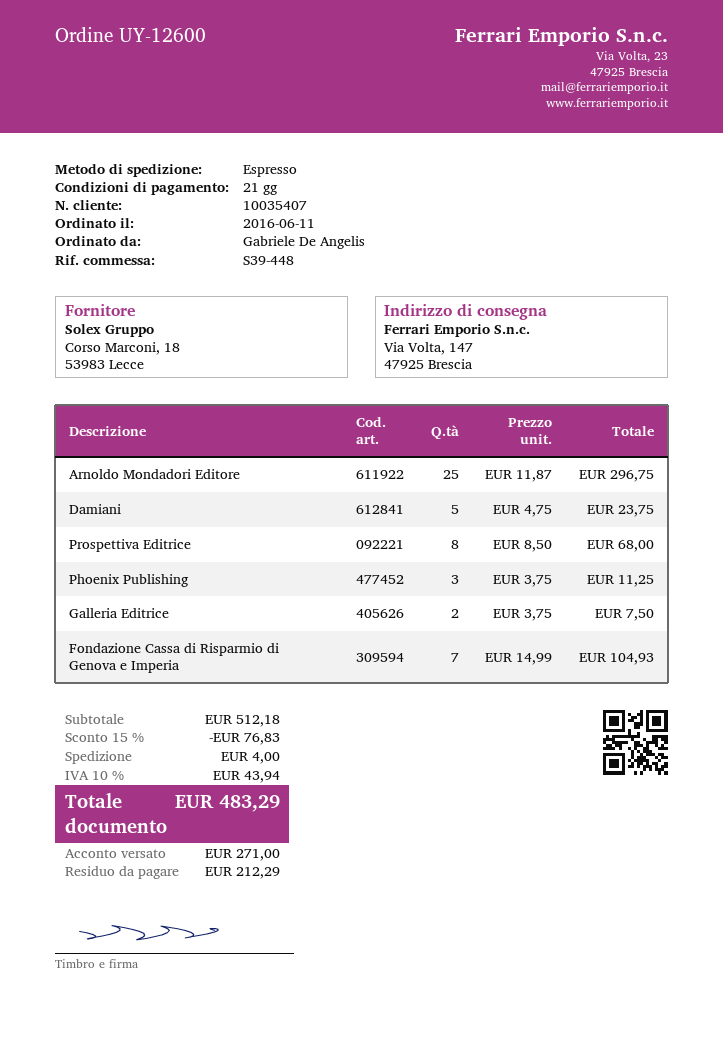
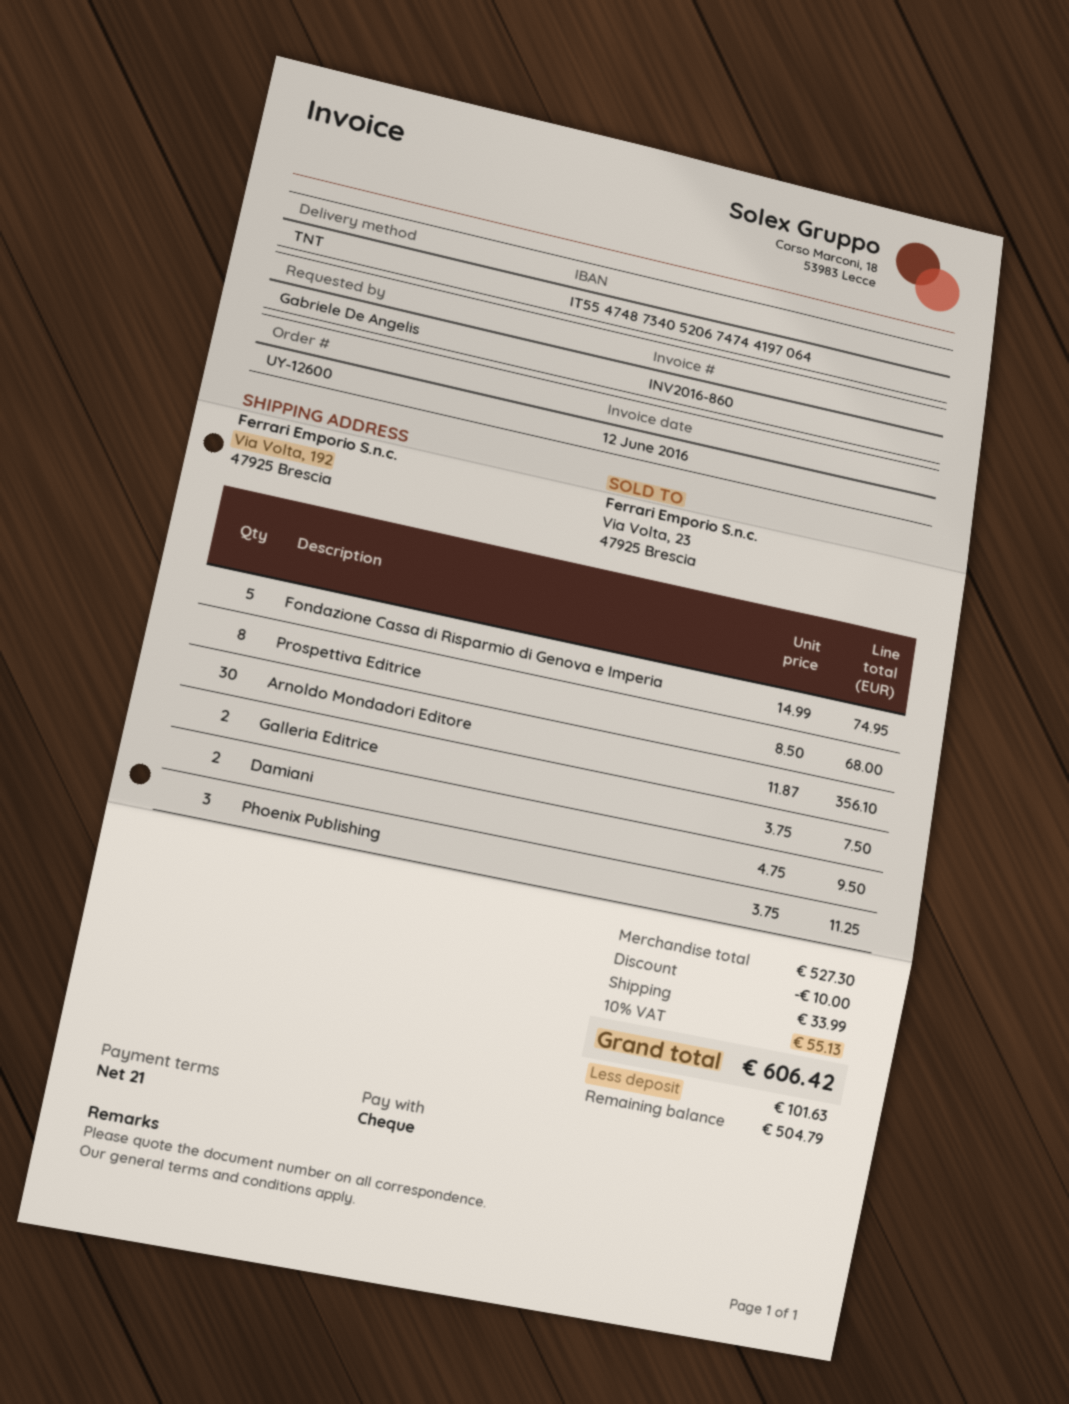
shipping method: express -> TNT
ship to: Via Volta, 147, 47925 Brescia -> Via Volta, 192, 47925 Brescia
Arnoldo Mondadori Editore: 25 x 11.87 = 296.75 -> 30 x 11.87 = 356.10
Damiani: 5 x 4.75 = 23.75 -> 2 x 4.75 = 9.50
Fondazione Cassa di Risparmio di Genova e Imperia: 7 x 14.99 = 104.93 -> 5 x 14.99 = 74.95
subtotal: 512.18 -> 527.30
discount: 76.83 -> 10.00
shipping: 4.00 -> 33.99
tax: 10% = 43.94 -> 10% = 55.13
total: 483.29 -> 606.42
deposit: 271.00 -> 101.63
balance: 212.29 -> 504.79

